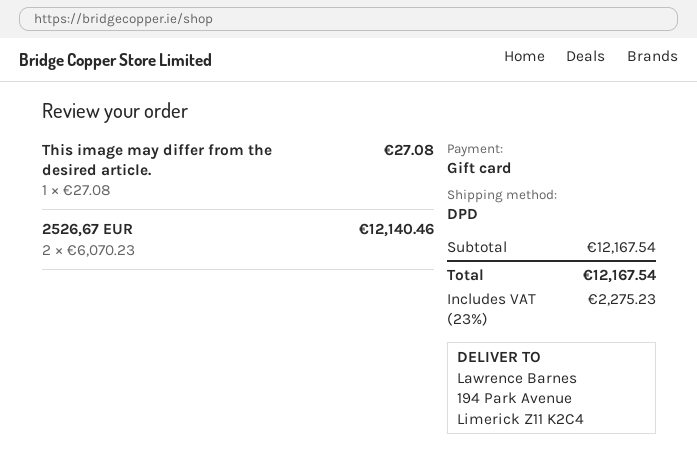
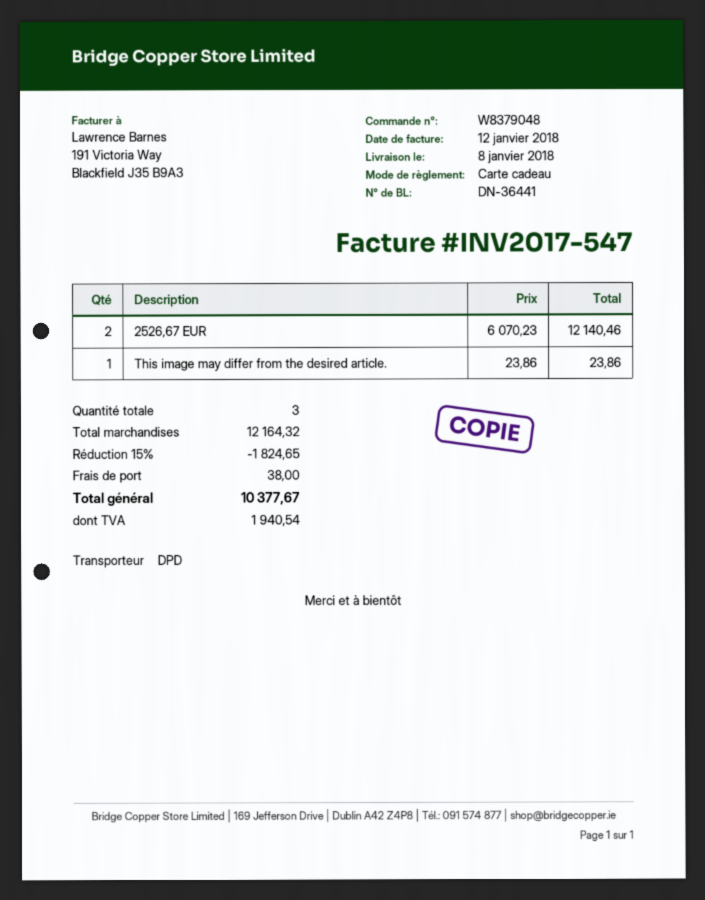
This image may differ from the desired article.: 1 x 27.08 = 27.08 -> 1 x 23.86 = 23.86
subtotal: 12167.54 -> 12164.32
discount: none -> 15% = 1824.65
shipping: none -> 38.00
tax: 2275.23 -> 1940.54
total: 12167.54 -> 10377.67

